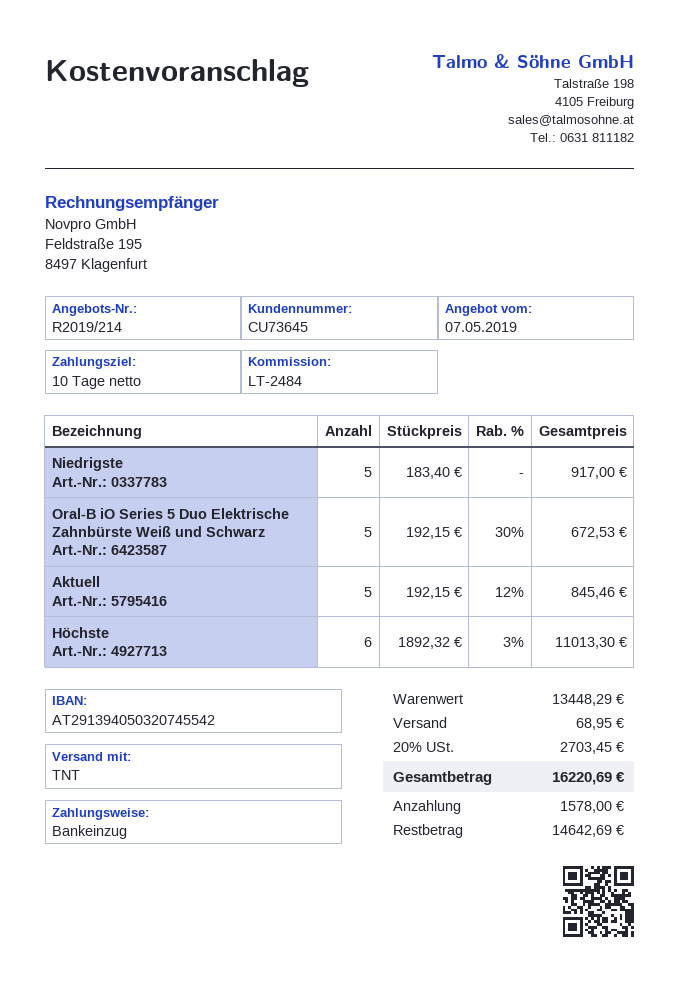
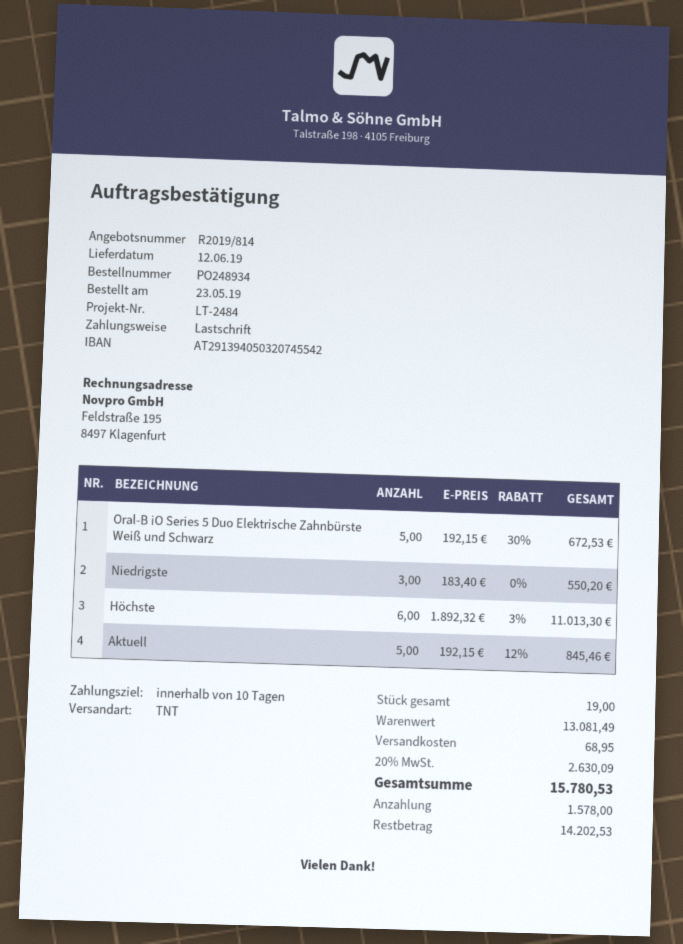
quote number: R2019/214 -> R2019/814
Niedrigste: 5 x 183.40 = 917.00 -> 3 x 183.40 = 550.20
subtotal: 13448.29 -> 13081.49
tax: 20% = 2703.45 -> 20% = 2630.09
total: 16220.69 -> 15780.53
balance: 14642.69 -> 14202.53

